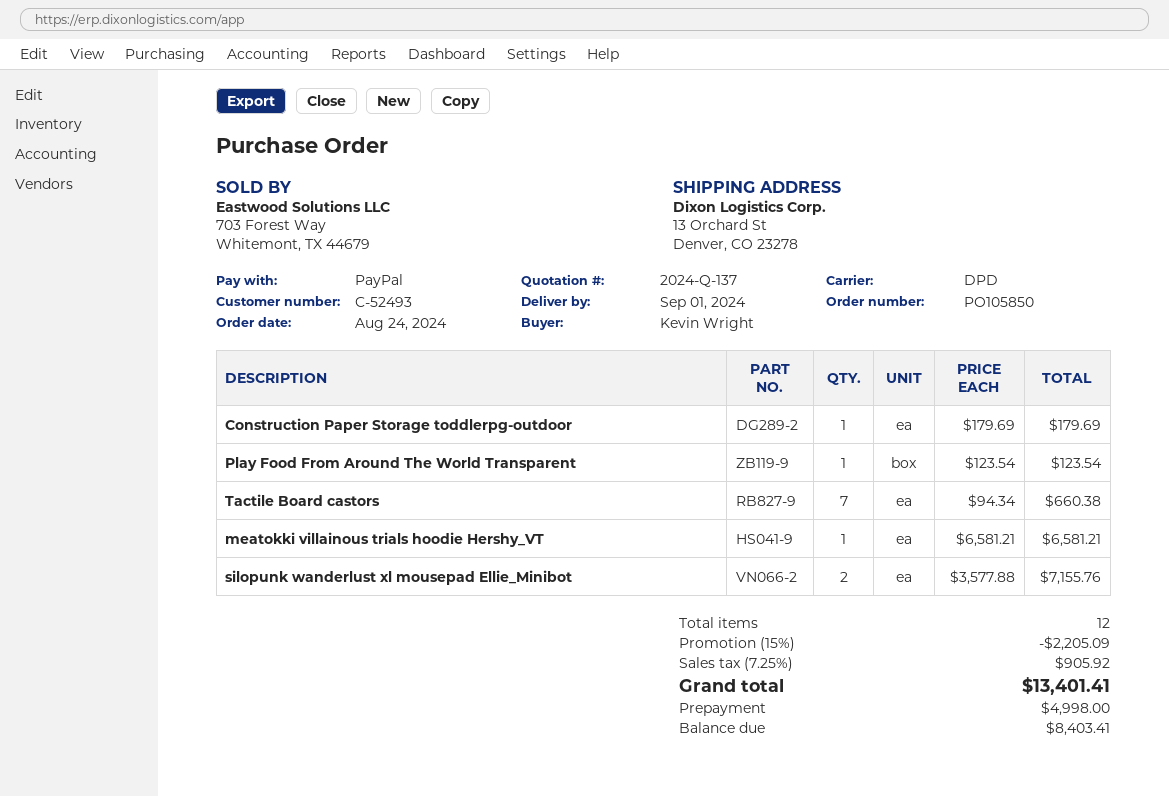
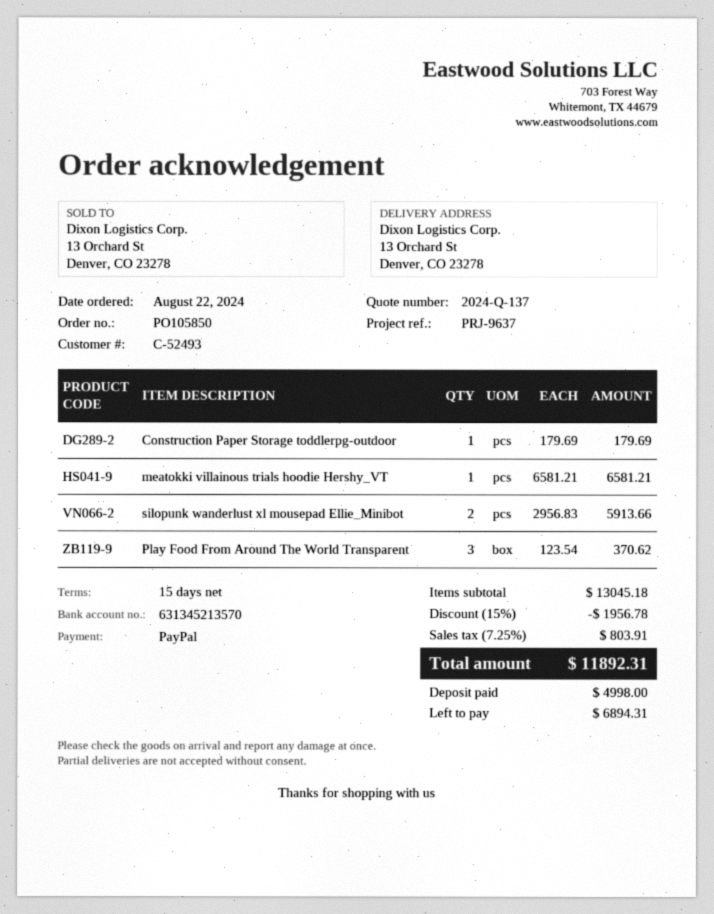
order date: 2024-08-24 -> 2024-08-22
Play Food From Around The World Transparent: 1 x 123.54 = 123.54 -> 3 x 123.54 = 370.62
Tactile Board castors: 7 x 94.34 = 660.38 -> none
silopunk wanderlust xl mousepad Ellie_Minibot: 2 x 3577.88 = 7155.76 -> 2 x 2956.83 = 5913.66
discount: 15% = 2205.09 -> 15% = 1956.78
tax: 7.25% = 905.92 -> 7.25% = 803.91
total: 13401.41 -> 11892.31
balance: 8403.41 -> 6894.31

